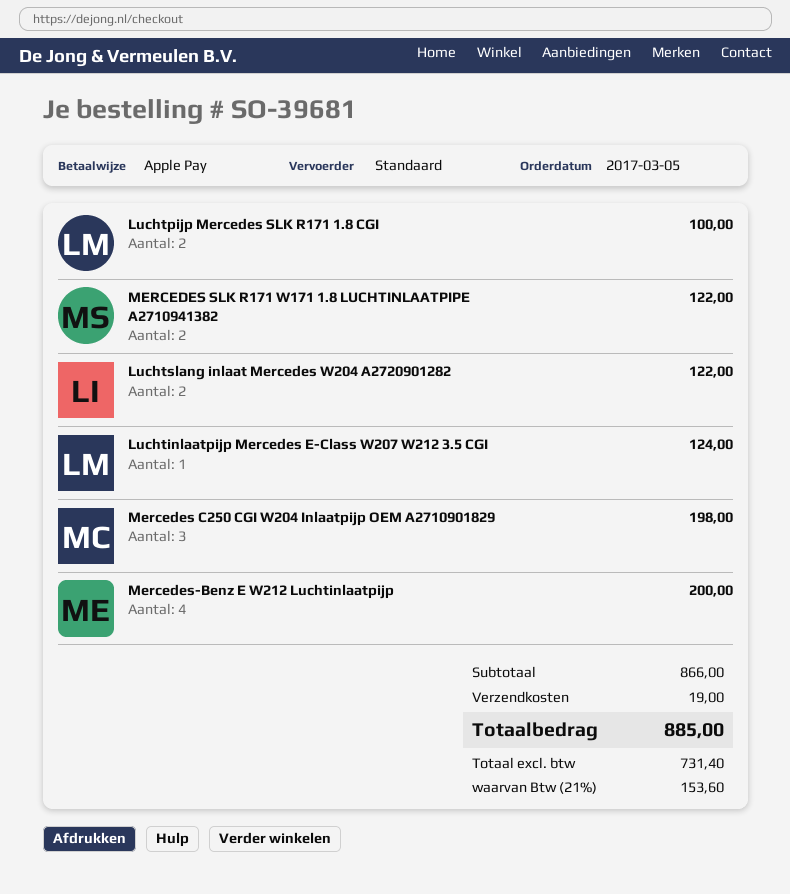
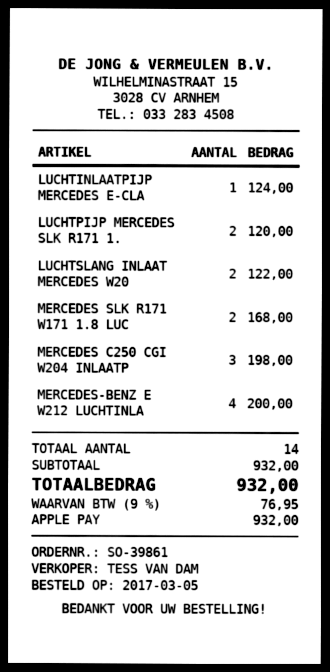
order number: SO-39681 -> SO-39861
Luchtpijp Mercedes SLK R171 1.8 CGI: 2 for 100.00 -> 2 for 120.00
MERCEDES SLK R171 W171 1.8 LUCHTINLAATPIPE A2710941382: 2 for 122.00 -> 2 for 168.00
subtotal: 866.00 -> 932.00
shipping: 19.00 -> none
tax: 21% = 153.60 -> 9% = 76.95
total: 885.00 -> 932.00

